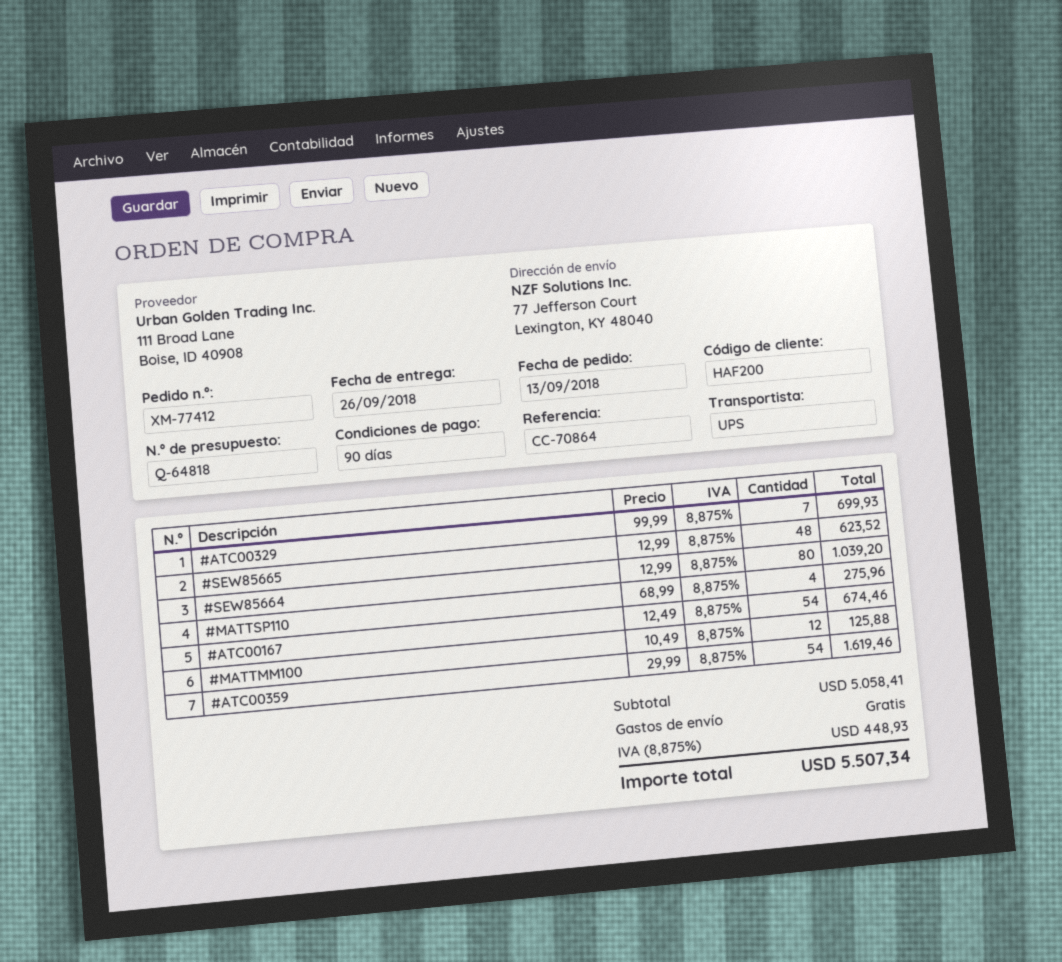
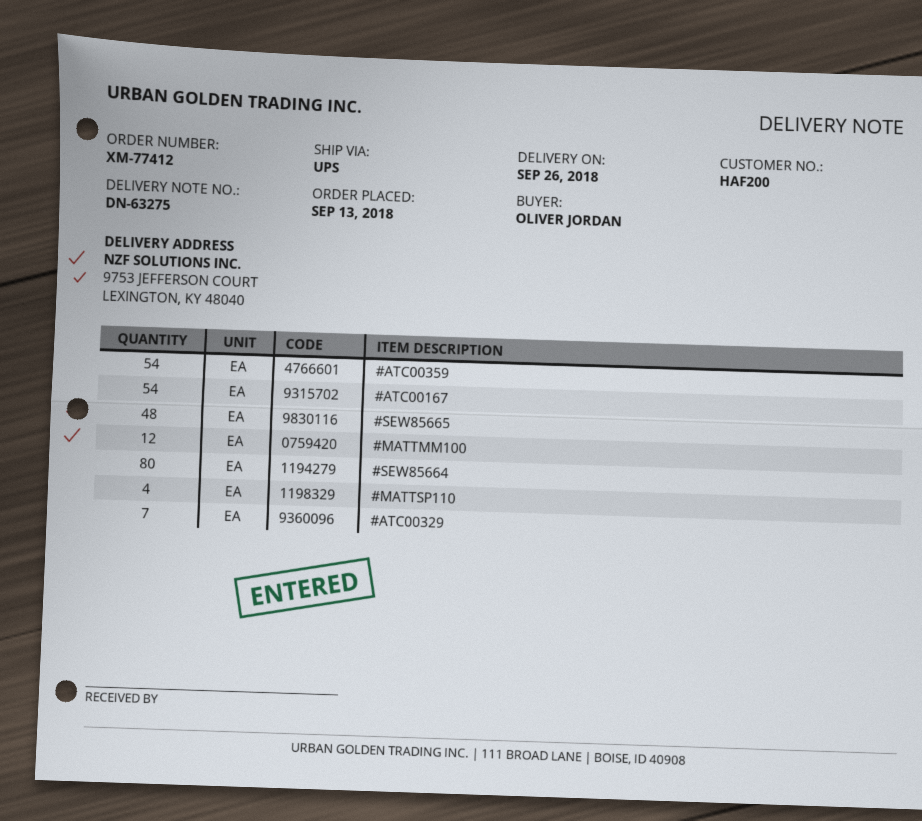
ship to: 77 Jefferson Court, Lexington, KY 48040 -> 9753 JEFFERSON COURT, LEXINGTON, KY 48040

